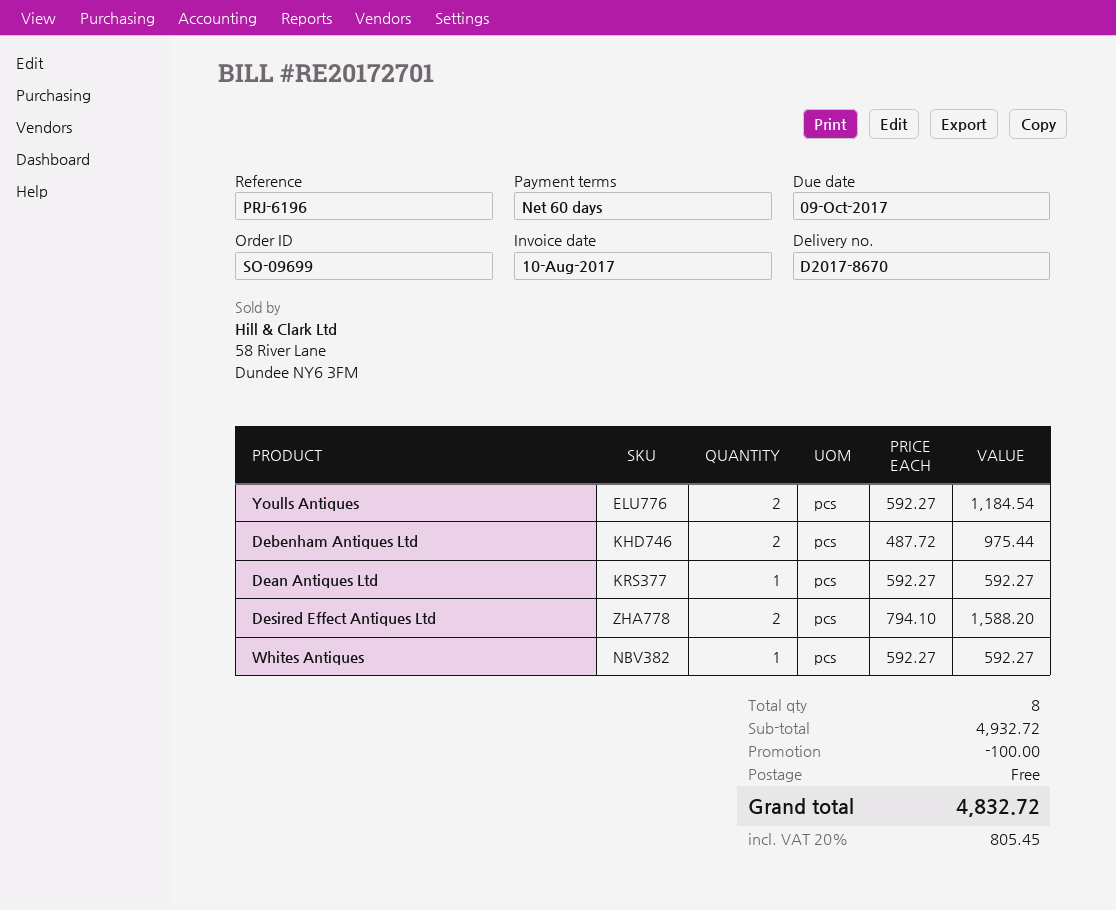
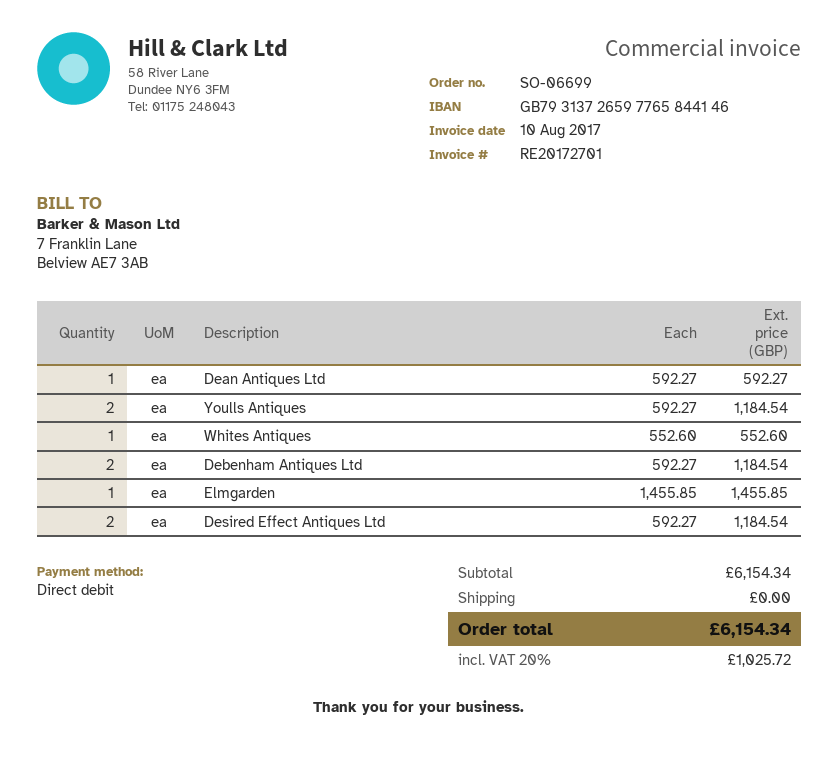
order number: SO-09699 -> SO-06699
Debenham Antiques Ltd: 2 x 487.72 = 975.44 -> 2 x 592.27 = 1184.54
Desired Effect Antiques Ltd: 2 x 794.10 = 1588.20 -> 2 x 592.27 = 1184.54
Whites Antiques: 1 x 592.27 = 592.27 -> 1 x 552.60 = 552.60
Elmgarden: none -> 1 x 1455.85 = 1455.85
subtotal: 4932.72 -> 6154.34
discount: 100.00 -> none
tax: 20% = 805.45 -> 20% = 1025.72
total: 4832.72 -> 6154.34

